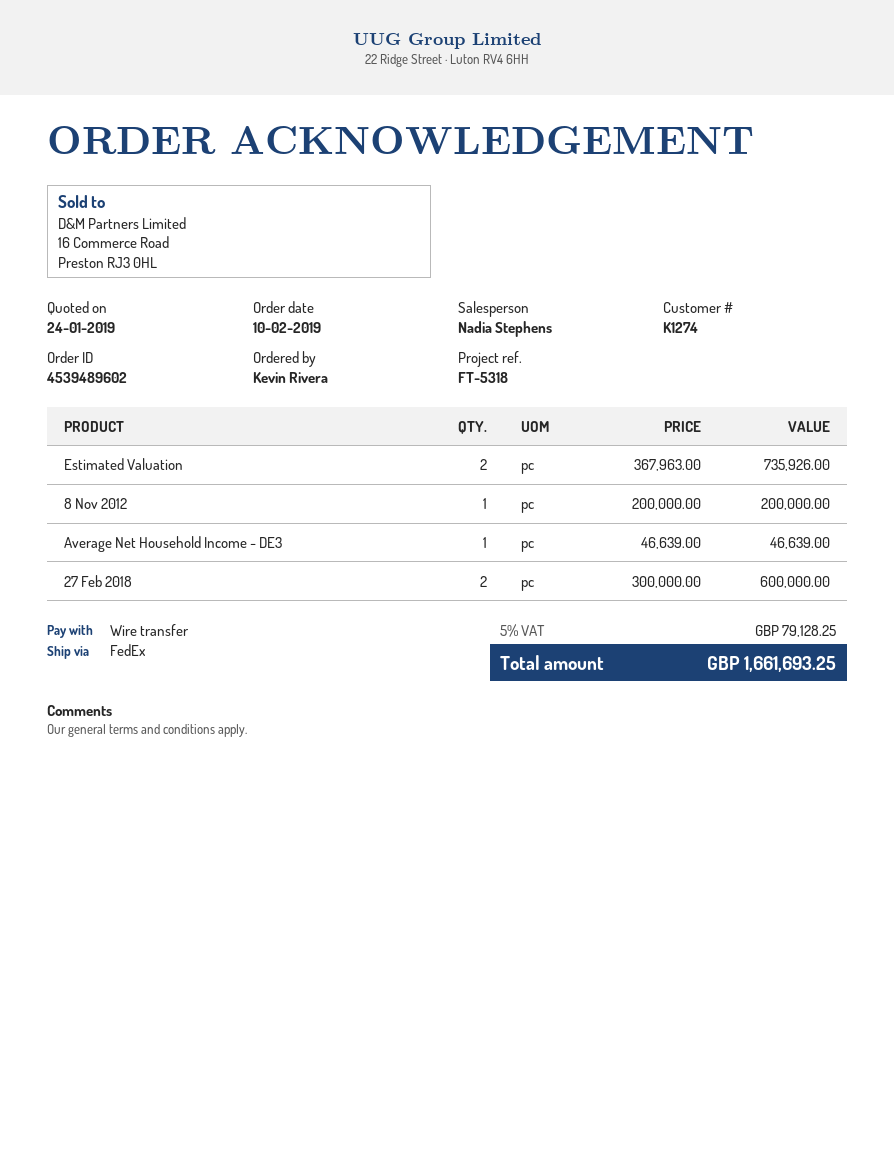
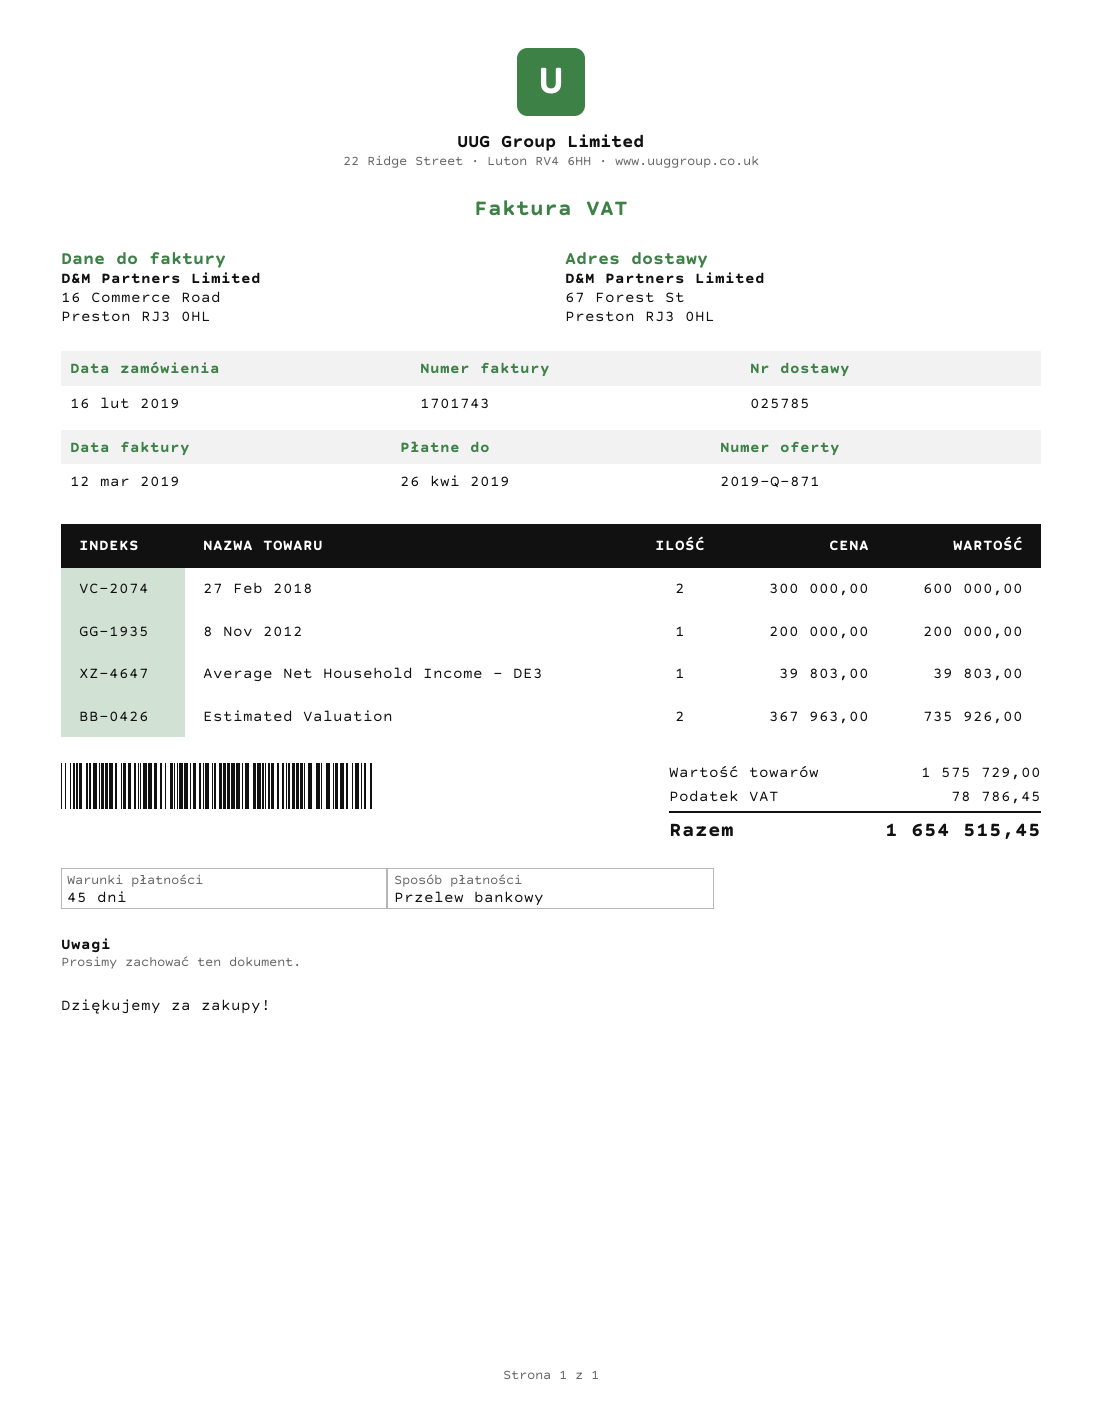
order date: 2019-02-10 -> 2019-02-16
Average Net Household Income - DE3: 1 x 46639.00 = 46639.00 -> 1 x 39803.00 = 39803.00
tax: 79128.25 -> 78786.45
total: 1661693.25 -> 1654515.45

